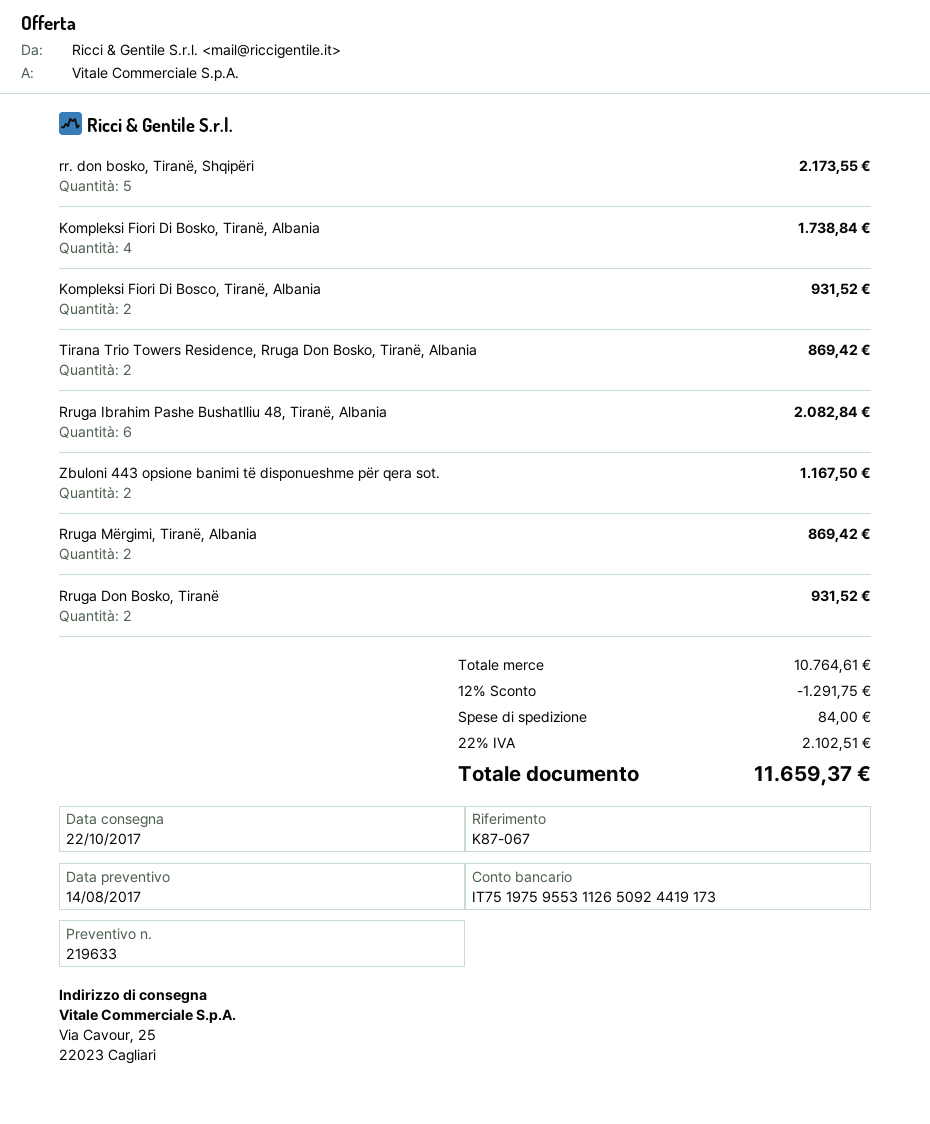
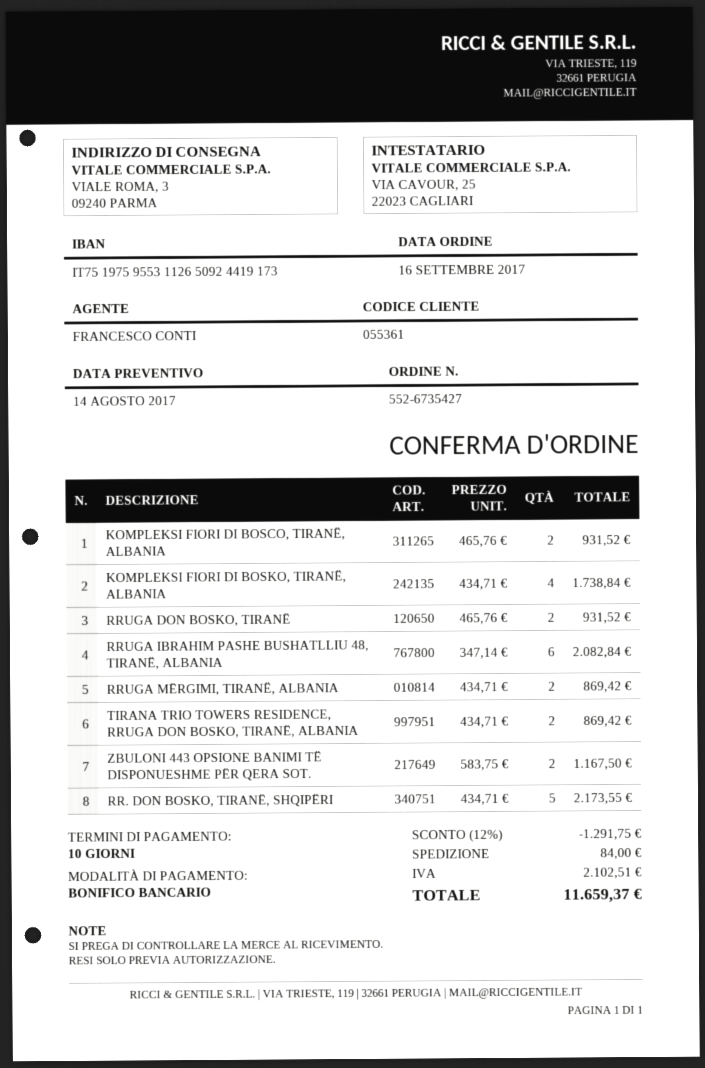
ship to: Via Cavour, 25, 22023 Cagliari -> VIALE ROMA, 3, 09240 PARMA

